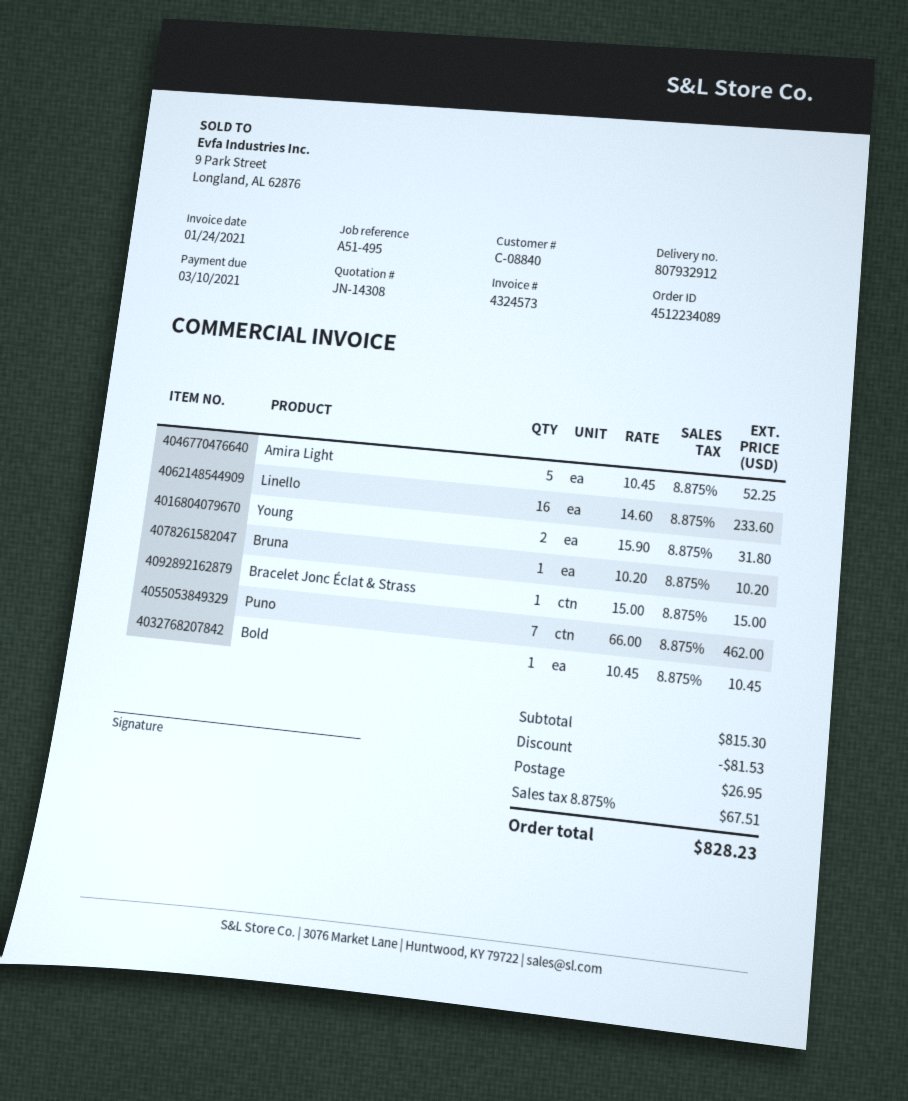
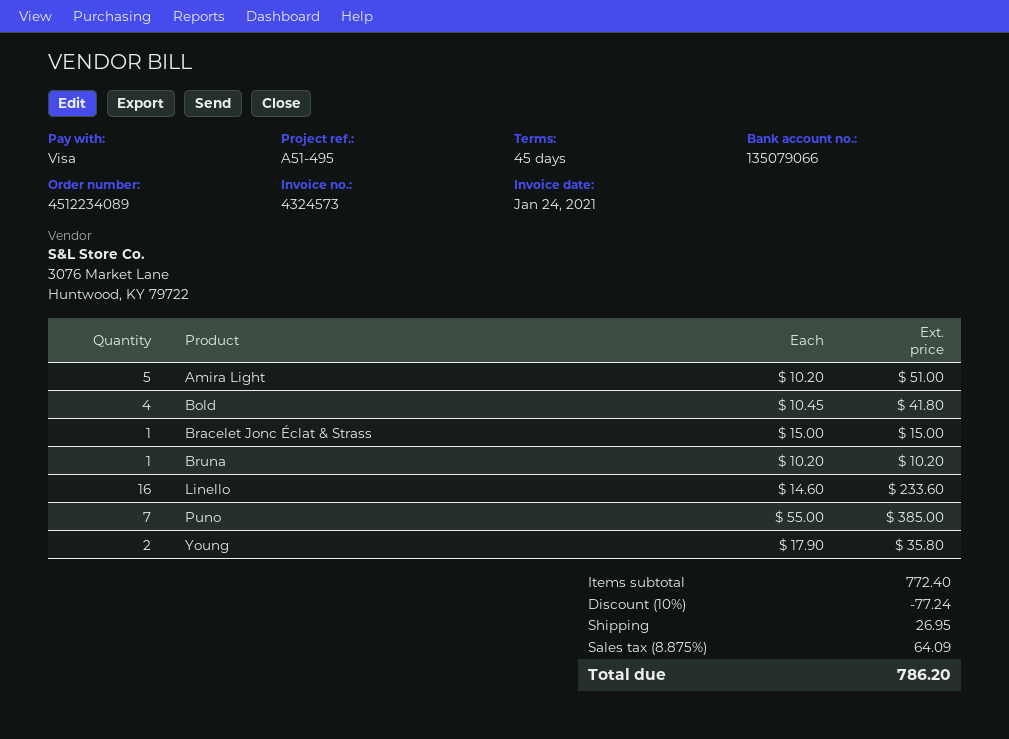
Amira Light: 5 x 10.45 = 52.25 -> 5 x 10.20 = 51.00
Young: 2 x 15.90 = 31.80 -> 2 x 17.90 = 35.80
Puno: 7 x 66.00 = 462.00 -> 7 x 55.00 = 385.00
Bold: 1 x 10.45 = 10.45 -> 4 x 10.45 = 41.80
subtotal: 815.30 -> 772.40
discount: 81.53 -> 77.24
tax: 8.875% = 67.51 -> 8.875% = 64.09
total: 828.23 -> 786.20

